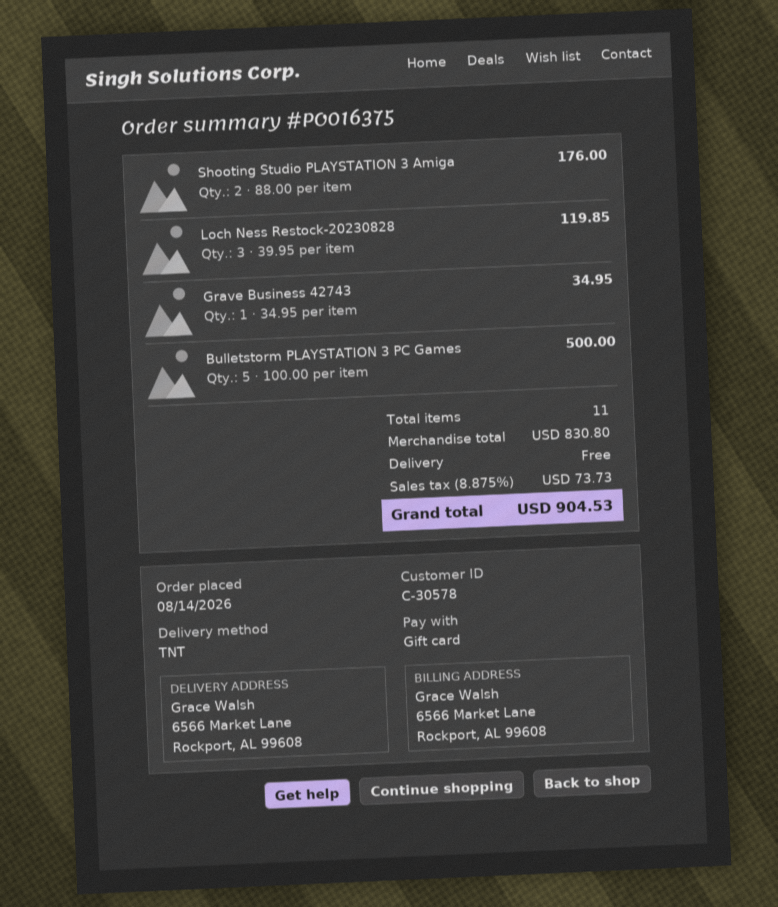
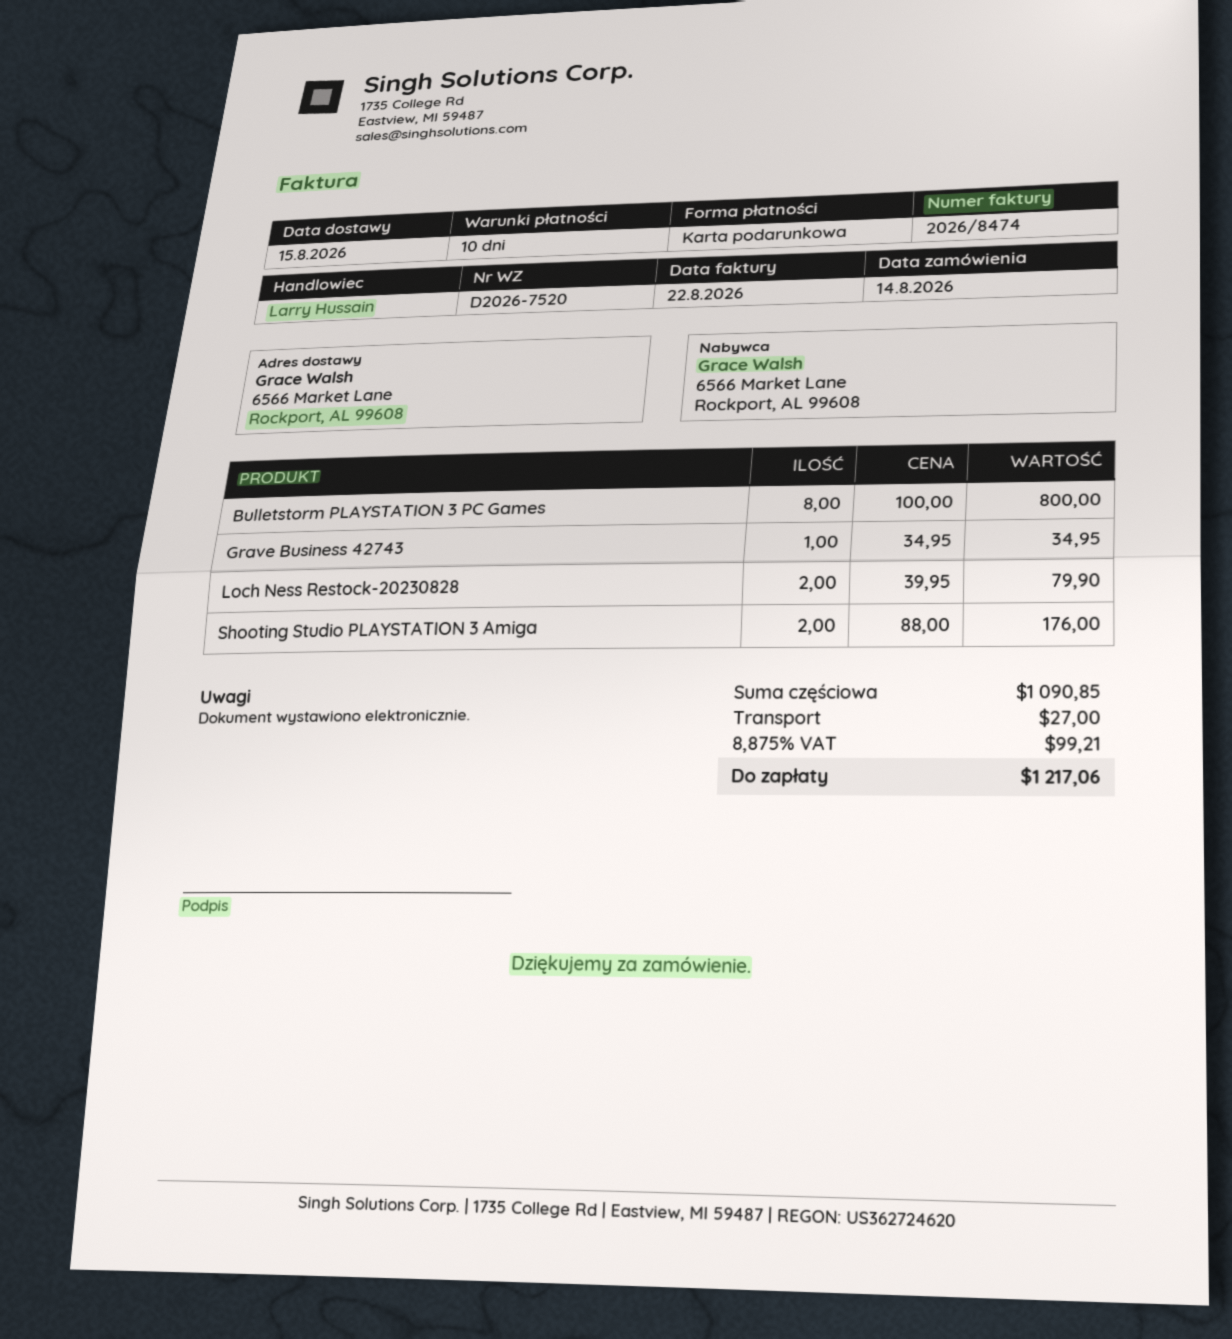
Loch Ness Restock-20230828: 3 x 39.95 = 119.85 -> 2 x 39.95 = 79.90
Bulletstorm PLAYSTATION 3 PC Games: 5 x 100.00 = 500.00 -> 8 x 100.00 = 800.00
subtotal: 830.80 -> 1090.85
shipping: 0.00 -> 27.00
tax: 8.875% = 73.73 -> 8.875% = 99.21
total: 904.53 -> 1217.06

